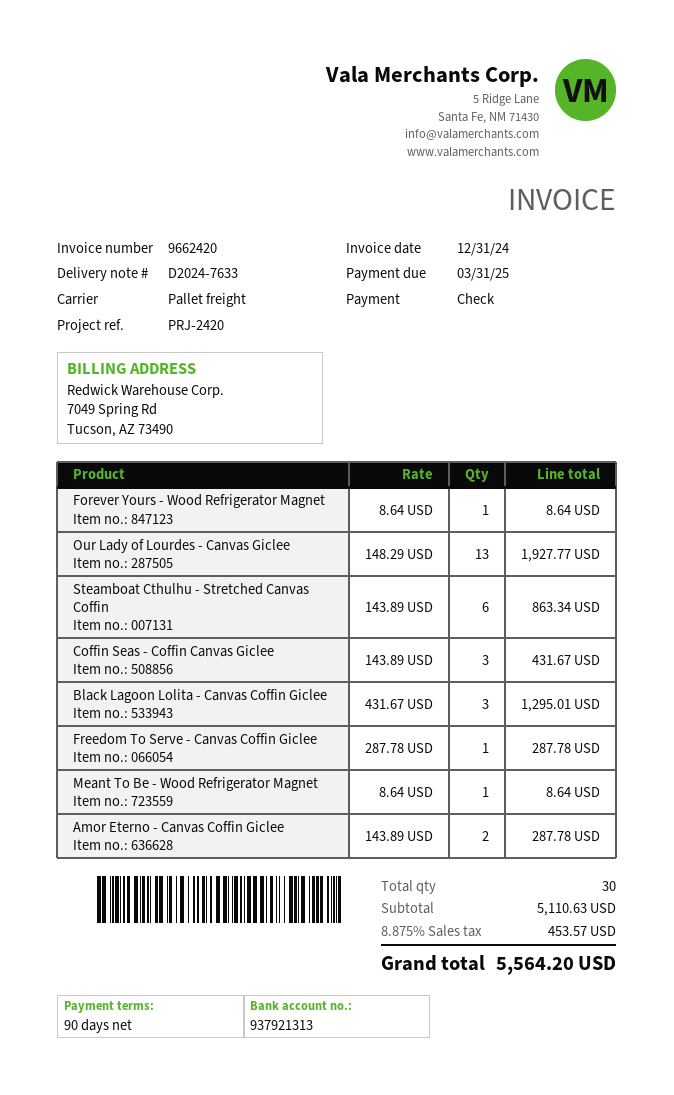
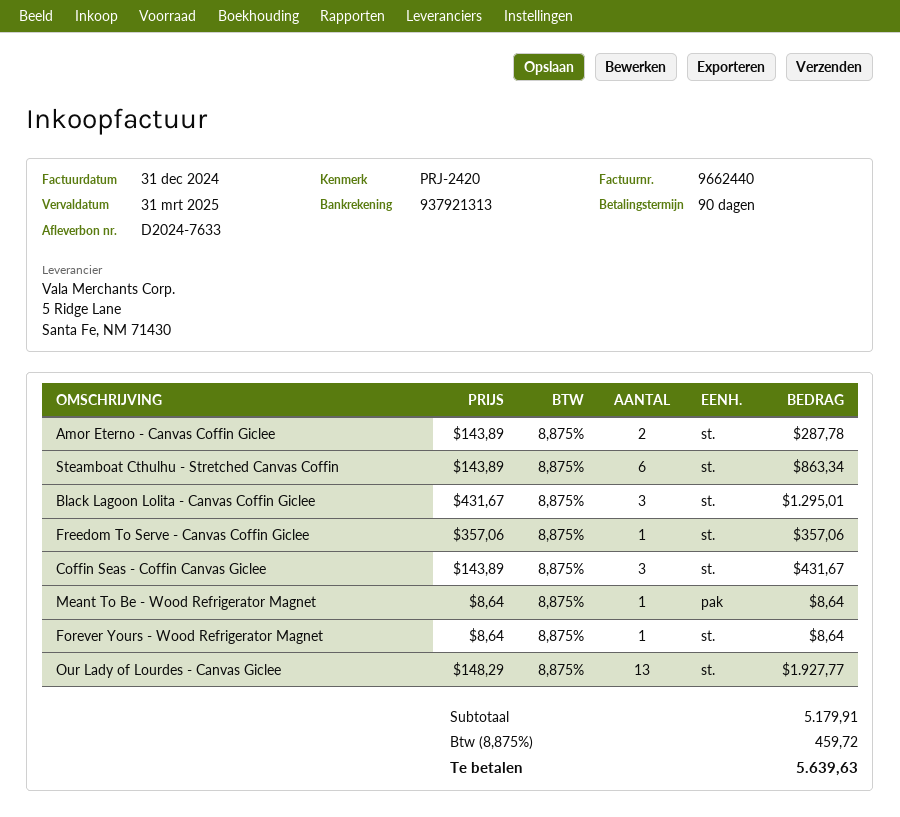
invoice number: 9662420 -> 9662440
Freedom To Serve - Canvas Coffin Giclee: 1 x 287.78 = 287.78 -> 1 x 357.06 = 357.06
subtotal: 5110.63 -> 5179.91
tax: 8.875% = 453.57 -> 8.875% = 459.72
total: 5564.20 -> 5639.63

